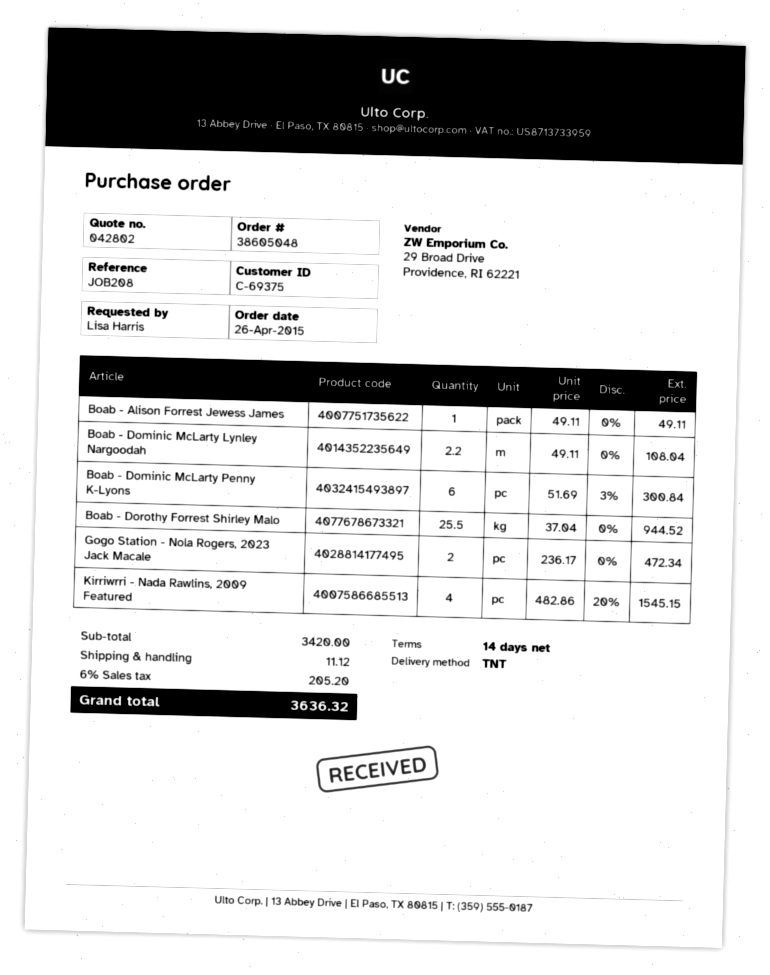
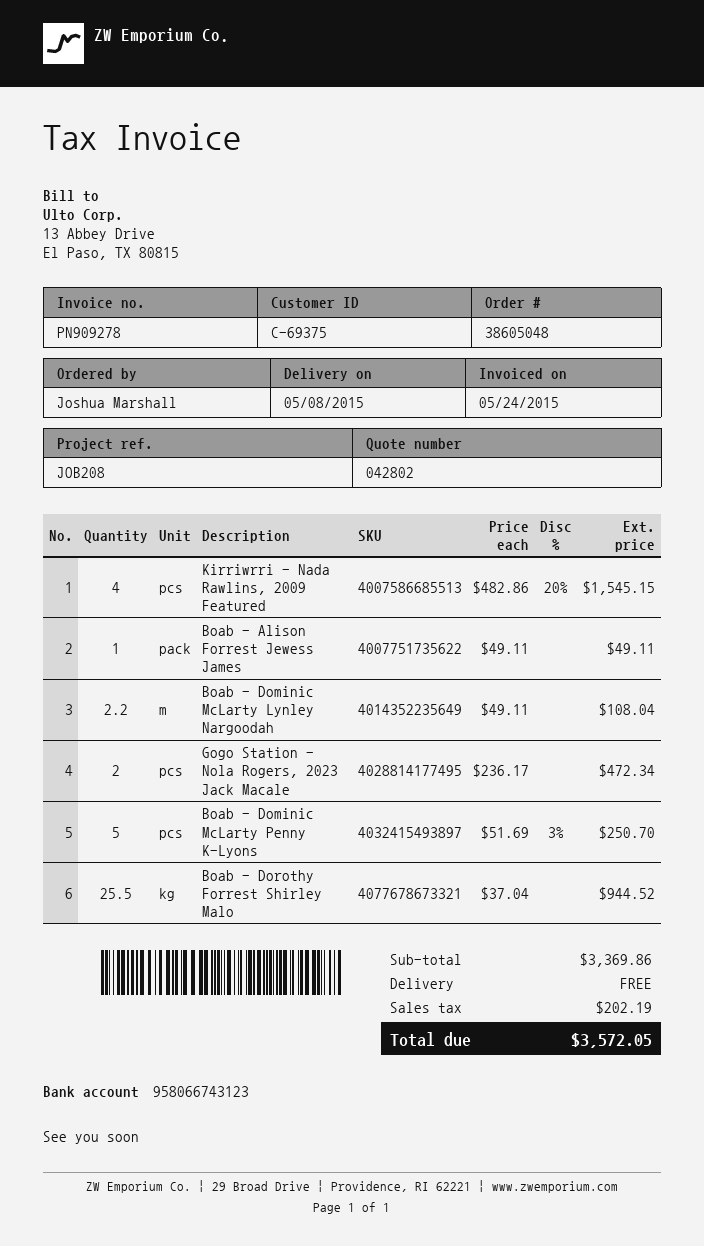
ordered by: Lisa Harris -> Joshua Marshall
Boab - Dominic McLarty Penny K-Lyons: 6 x 51.69 - 3% = 300.84 -> 5 x 51.69 - 3% = 250.70
subtotal: 3420.00 -> 3369.86
shipping: 11.12 -> 0.00
tax: 205.20 -> 202.19
total: 3636.32 -> 3572.05

